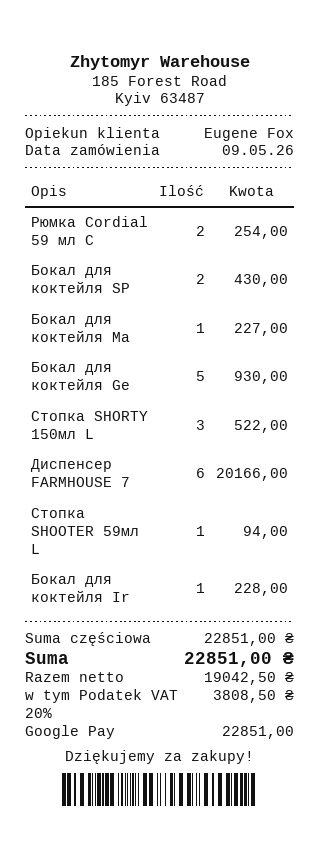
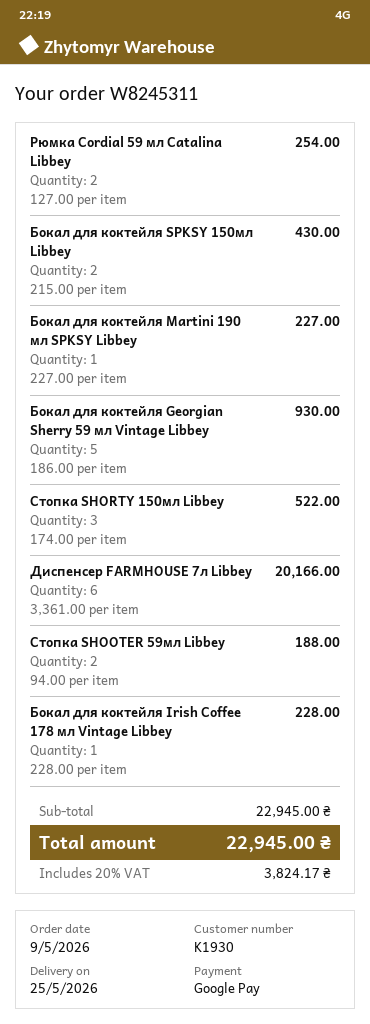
Стопка SHOOTER 59мл L: 1 for 94.00 -> 2 for 188.00
subtotal: 22851.00 -> 22945.00
tax: 20% = 3808.50 -> 20% = 3824.17
total: 22851.00 -> 22945.00

